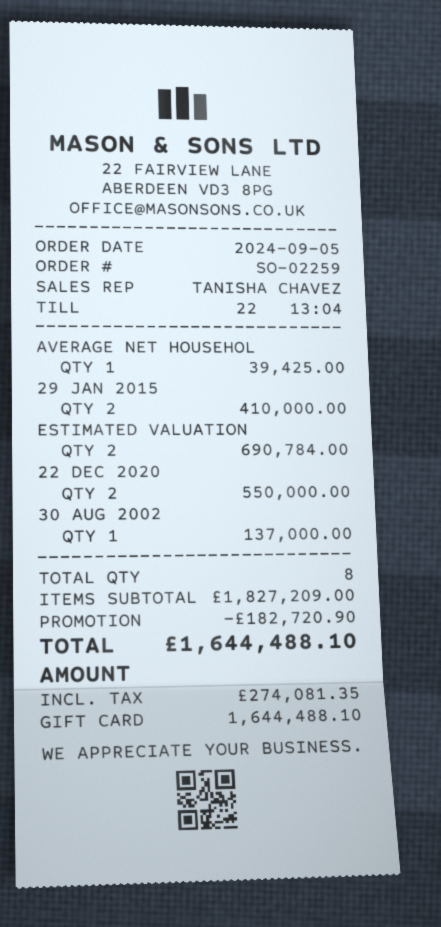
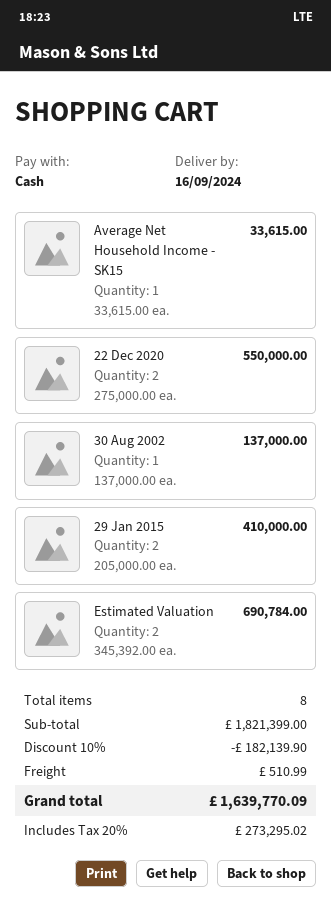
payment method: gift card -> cash
AVERAGE NET HOUSEHOL: 1 for 39425.00 -> 1 for 33615.00
subtotal: 1827209.00 -> 1821399.00
discount: 182720.90 -> 182139.90
shipping: none -> 510.99
tax: 274081.35 -> 273295.02
total: 1644488.10 -> 1639770.09

